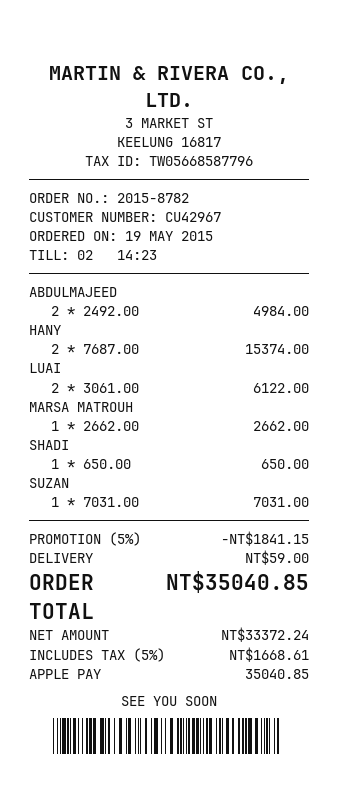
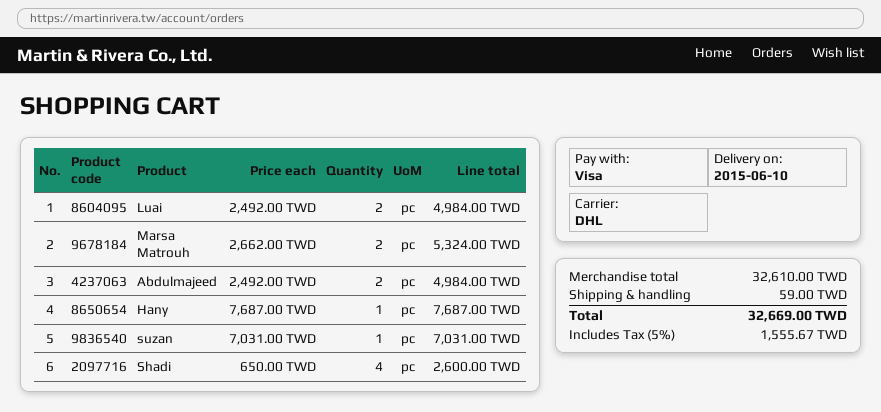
payment method: Apple Pay -> Visa
HANY: 2 x 7687.00 = 15374.00 -> 1 x 7687.00 = 7687.00
LUAI: 2 x 3061.00 = 6122.00 -> 2 x 2492.00 = 4984.00
MARSA MATROUH: 1 x 2662.00 = 2662.00 -> 2 x 2662.00 = 5324.00
SHADI: 1 x 650.00 = 650.00 -> 4 x 650.00 = 2600.00
discount: 5% = 1841.15 -> none
tax: 5% = 1668.61 -> 5% = 1555.67
total: 35040.85 -> 32669.00

